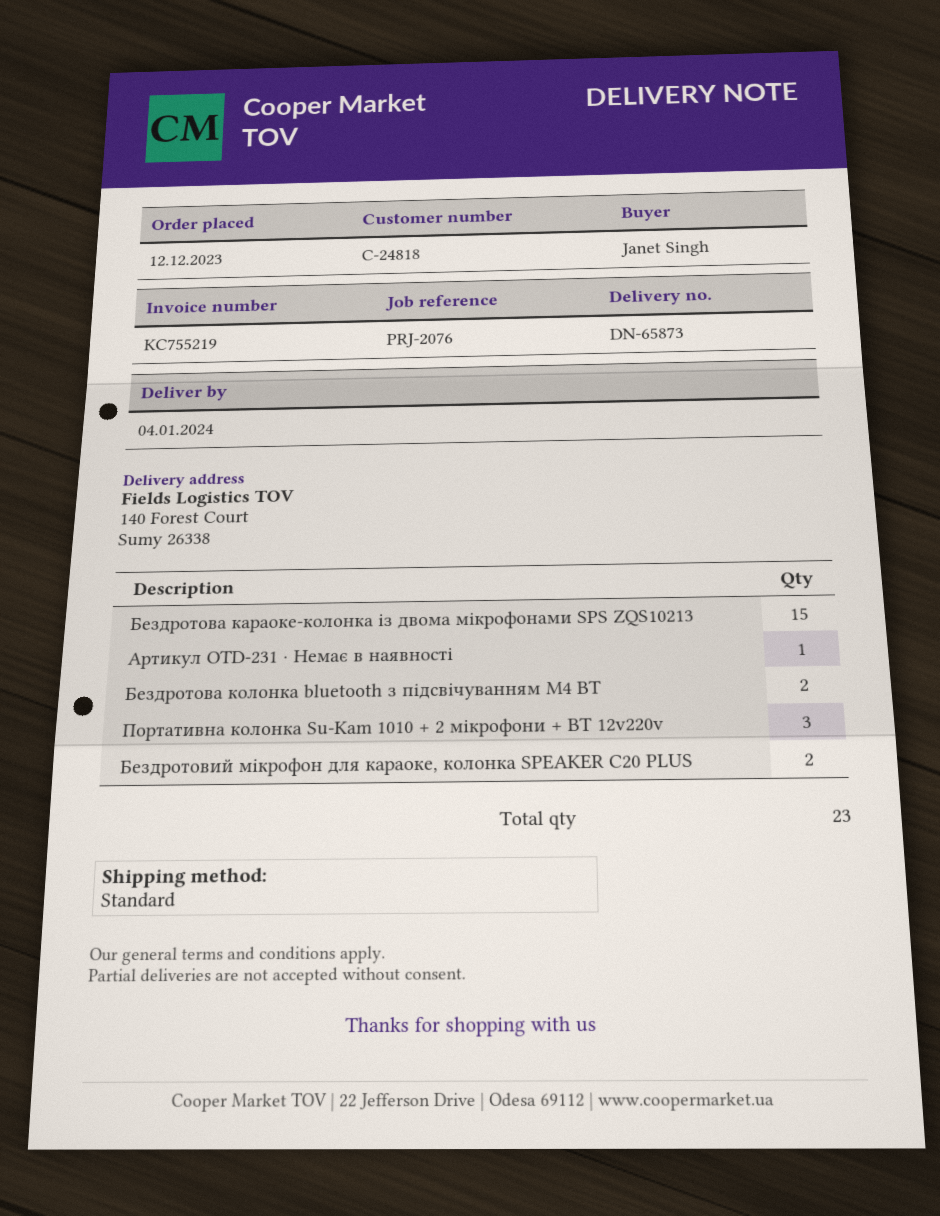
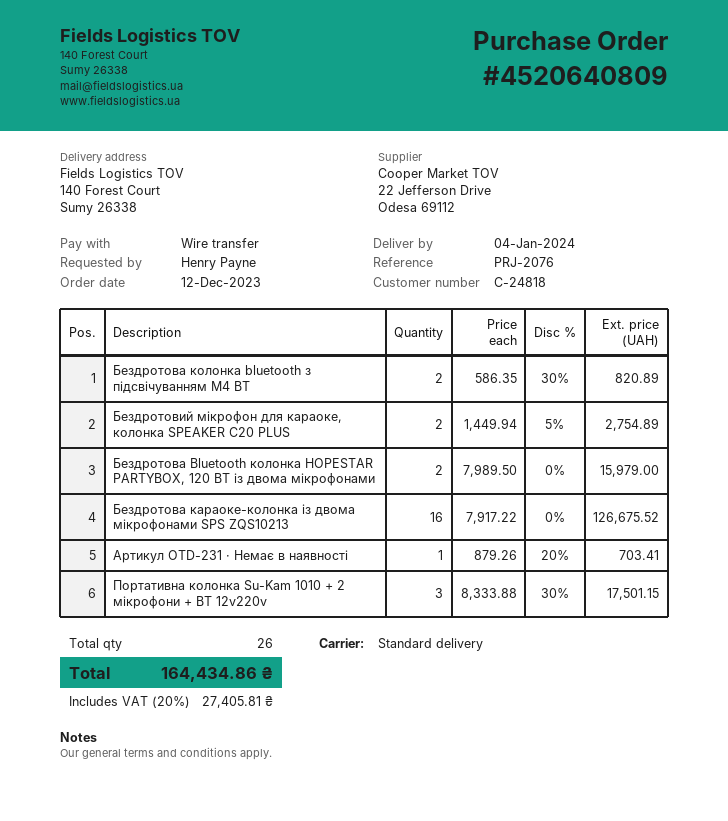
ordered by: Janet Singh -> Henry Payne
Бездротова караоке-колонка із двома мікрофонами SPS ZQS10213: 15 -> 16
Бездротова Bluetooth колонка HOPESTAR PARTYBOX, 120 ВТ із двома мікрофонами: none -> 2
total quantity: 23 -> 26

